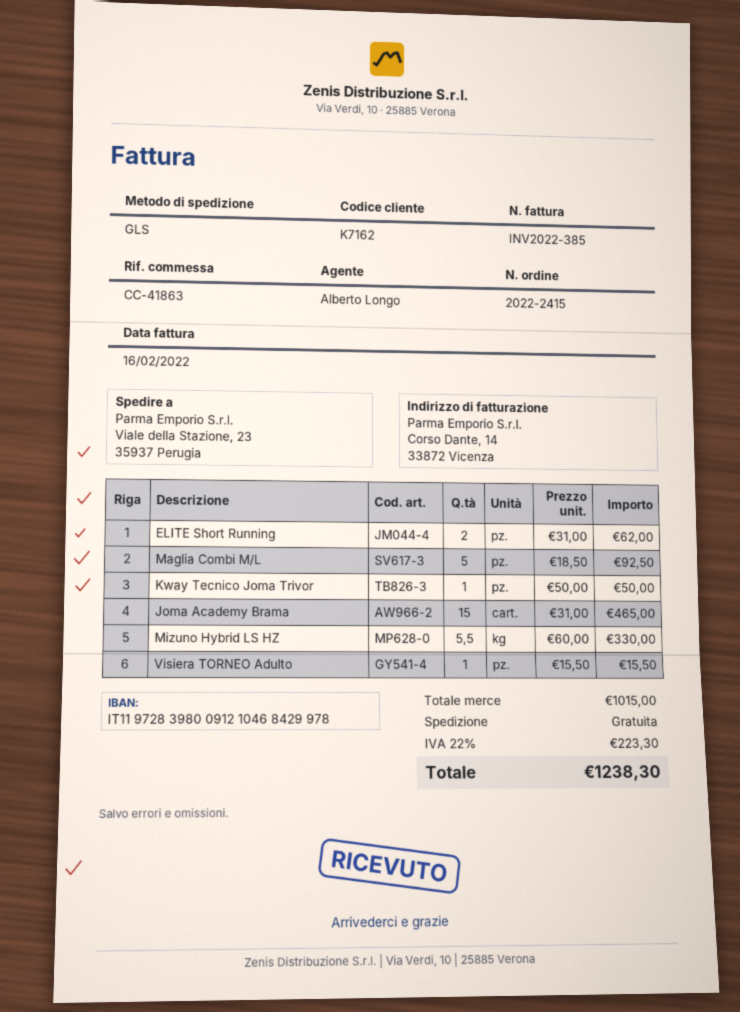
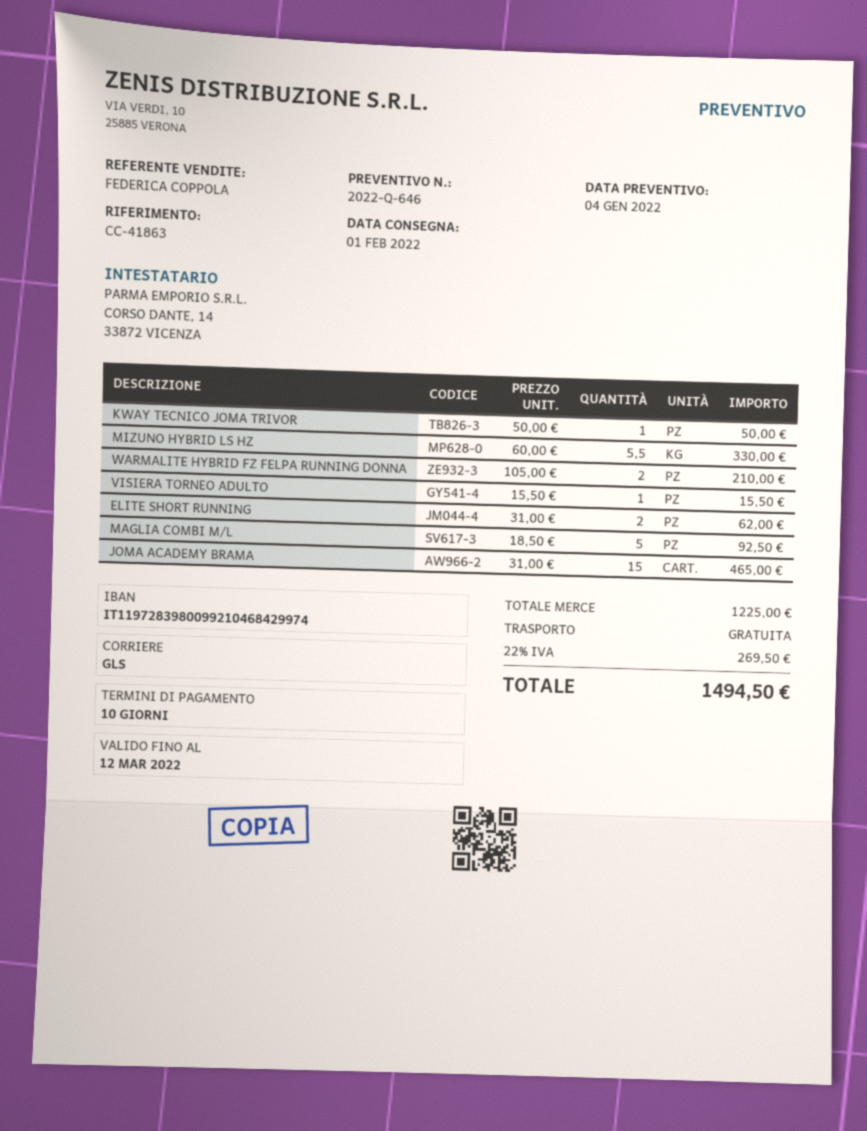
sales rep: Alberto Longo -> FEDERICA COPPOLA
bank account: IT1197283980091210468429978 -> IT1197283980099210468429974
WARMALITE HYBRID FZ FELPA RUNNING DONNA: none -> 2 x 105.00 = 210.00
subtotal: 1015.00 -> 1225.00
tax: 22% = 223.30 -> 22% = 269.50
total: 1238.30 -> 1494.50

